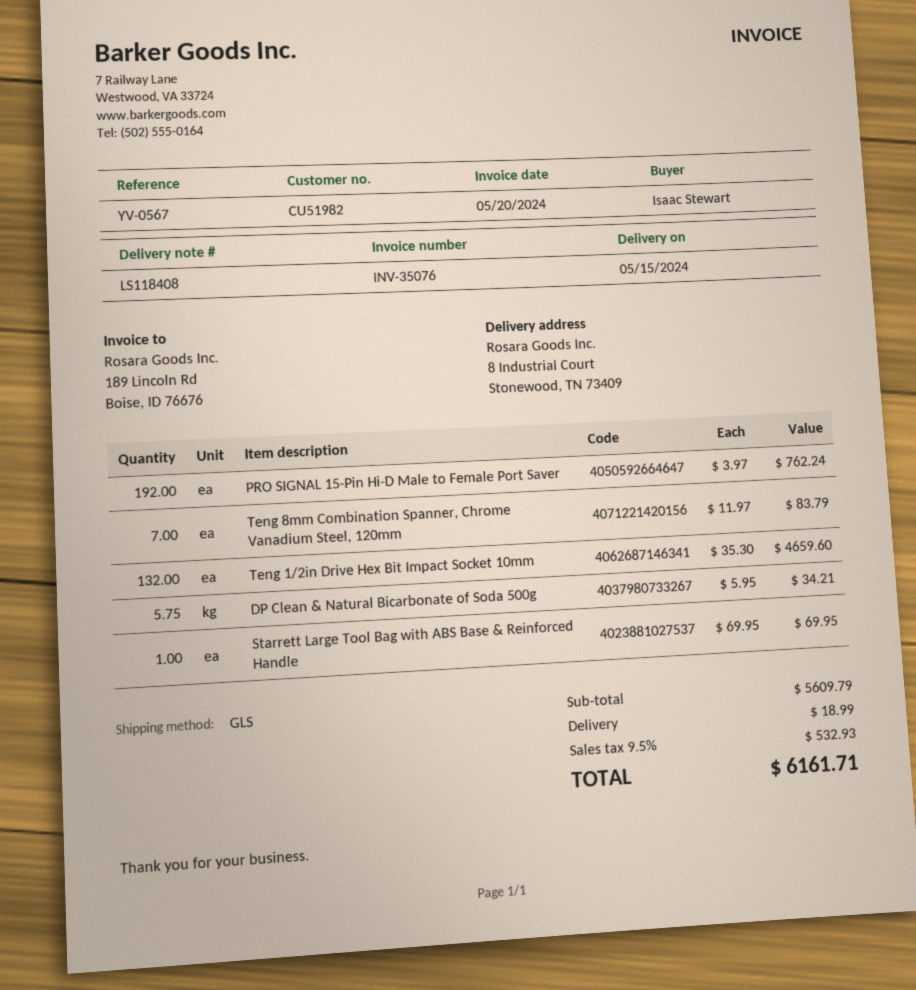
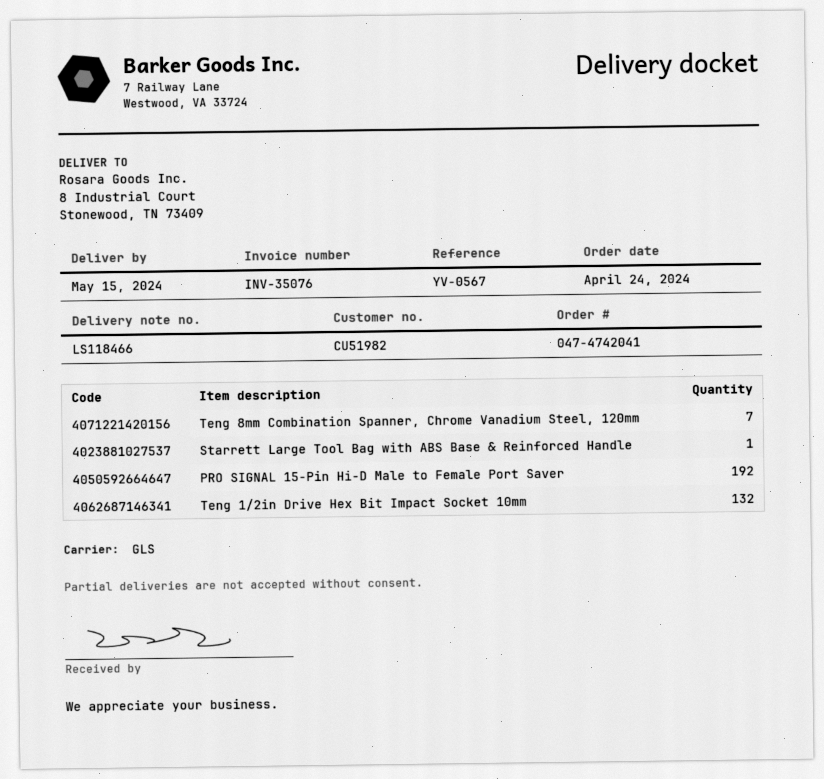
delivery note number: LS118408 -> LS118466
DP Clean & Natural Bicarbonate of Soda 500g: 5.75 -> none

